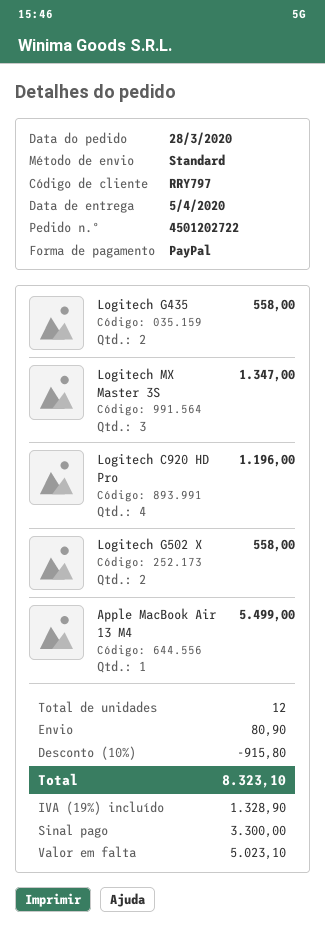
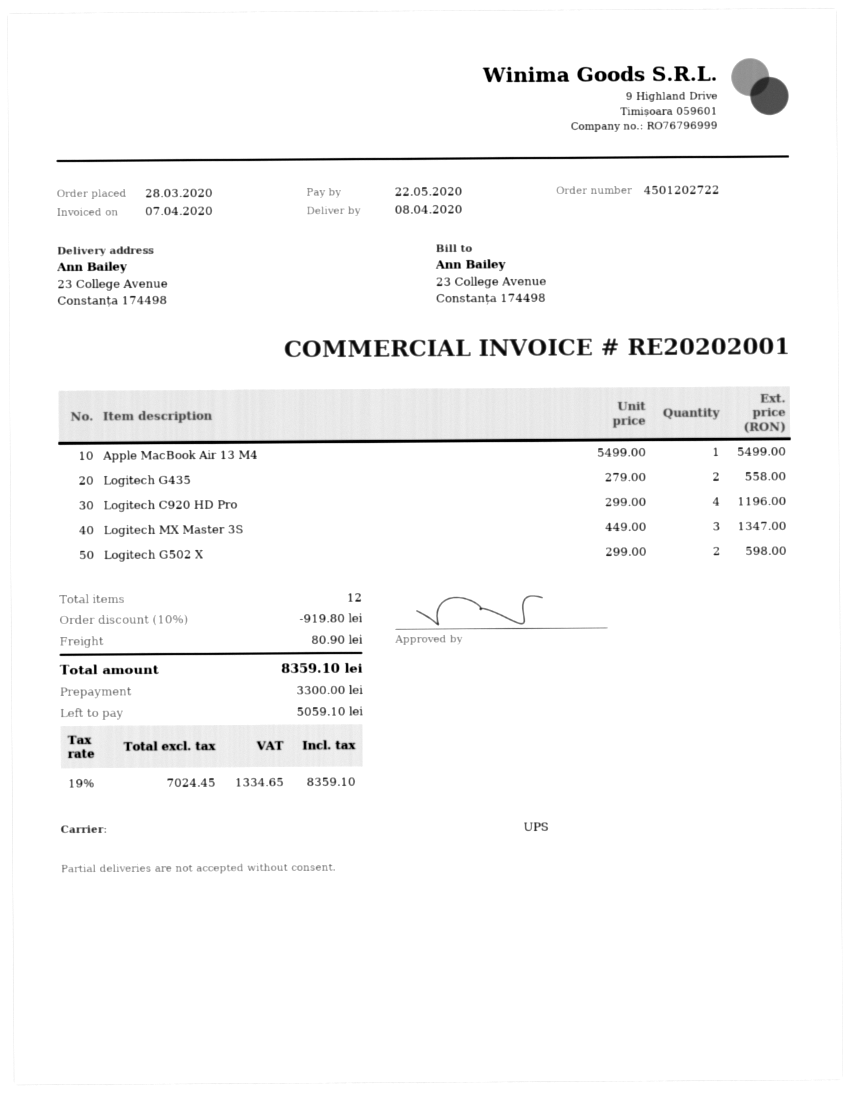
delivery date: 2020-04-05 -> 2020-04-08
shipping method: standard -> UPS
Logitech G502 X: 2 for 558.00 -> 2 for 598.00
discount: 10% = 915.80 -> 10% = 919.80
tax: 19% = 1328.90 -> 19% = 1334.65
total: 8323.10 -> 8359.10
balance: 5023.10 -> 5059.10

